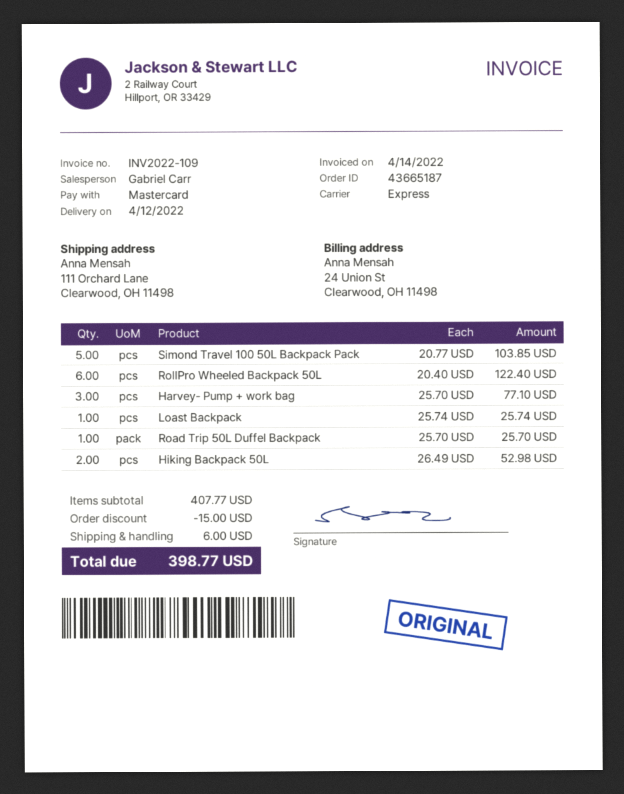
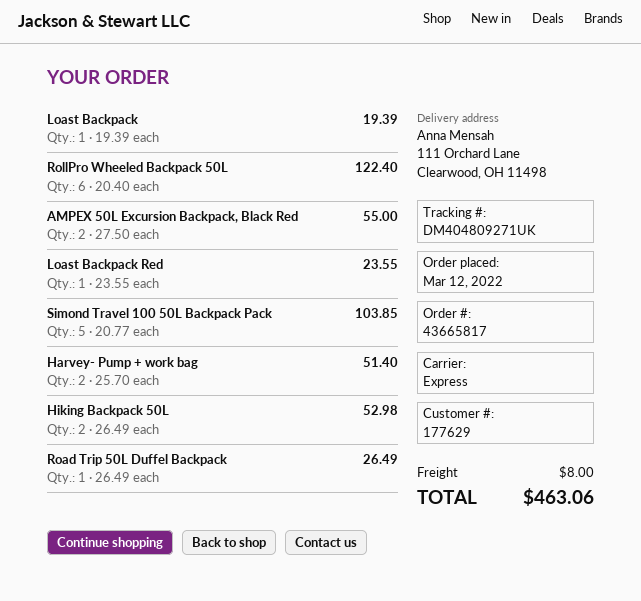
order number: 43665187 -> 43665817
Harvey- Pump + work bag: 3 x 25.70 = 77.10 -> 2 x 25.70 = 51.40
Loast Backpack: 1 x 25.74 = 25.74 -> 1 x 19.39 = 19.39
Road Trip 50L Duffel Backpack: 1 x 25.70 = 25.70 -> 1 x 26.49 = 26.49
AMPEX 50L Excursion Backpack, Black Red: none -> 2 x 27.50 = 55.00
Loast Backpack Red: none -> 1 x 23.55 = 23.55
discount: 15.00 -> none
shipping: 6.00 -> 8.00
total: 398.77 -> 463.06

